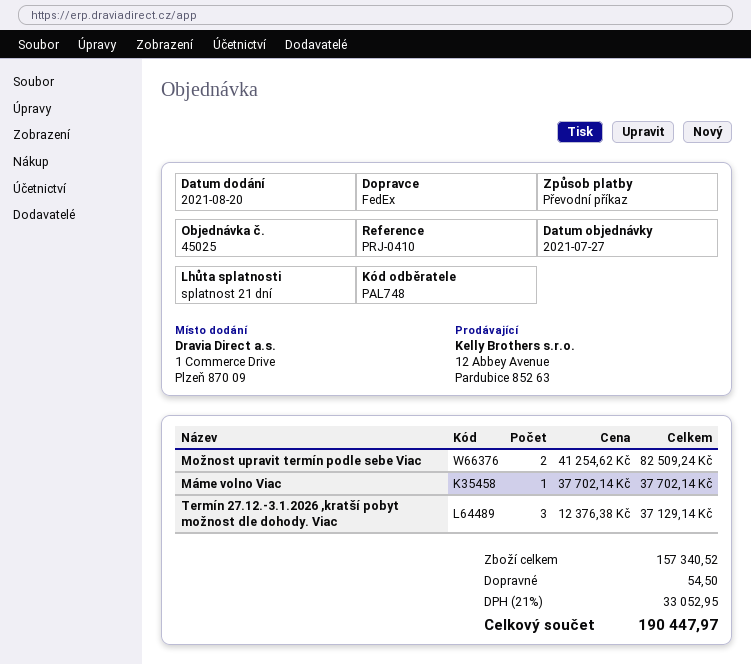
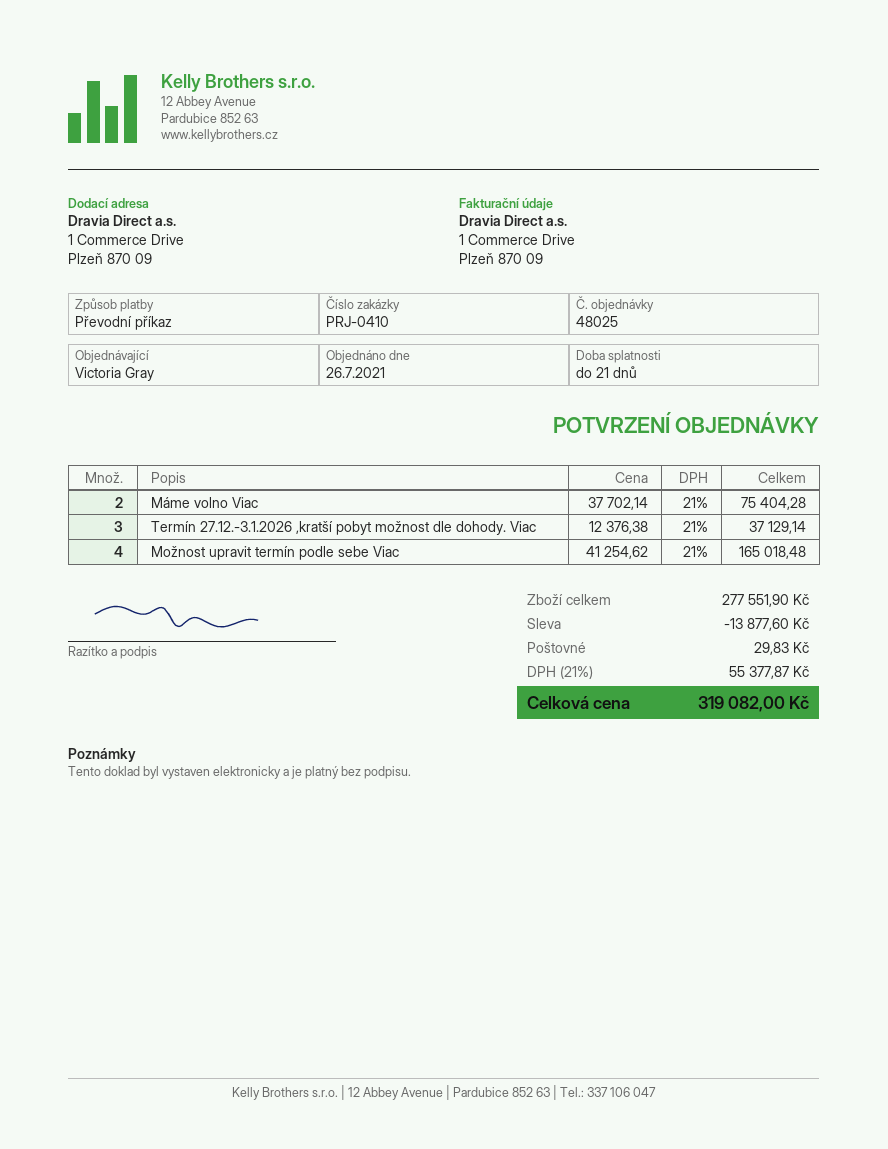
order number: 45025 -> 48025
order date: 2021-07-27 -> 2021-07-26
Možnost upravit termín podle sebe Viac: 2 x 41254.62 = 82509.24 -> 4 x 41254.62 = 165018.48
Máme volno Viac: 1 x 37702.14 = 37702.14 -> 2 x 37702.14 = 75404.28
subtotal: 157340.52 -> 277551.90
discount: none -> 13877.60
shipping: 54.50 -> 29.83
tax: 21% = 33052.95 -> 21% = 55377.87
total: 190447.97 -> 319082.00

